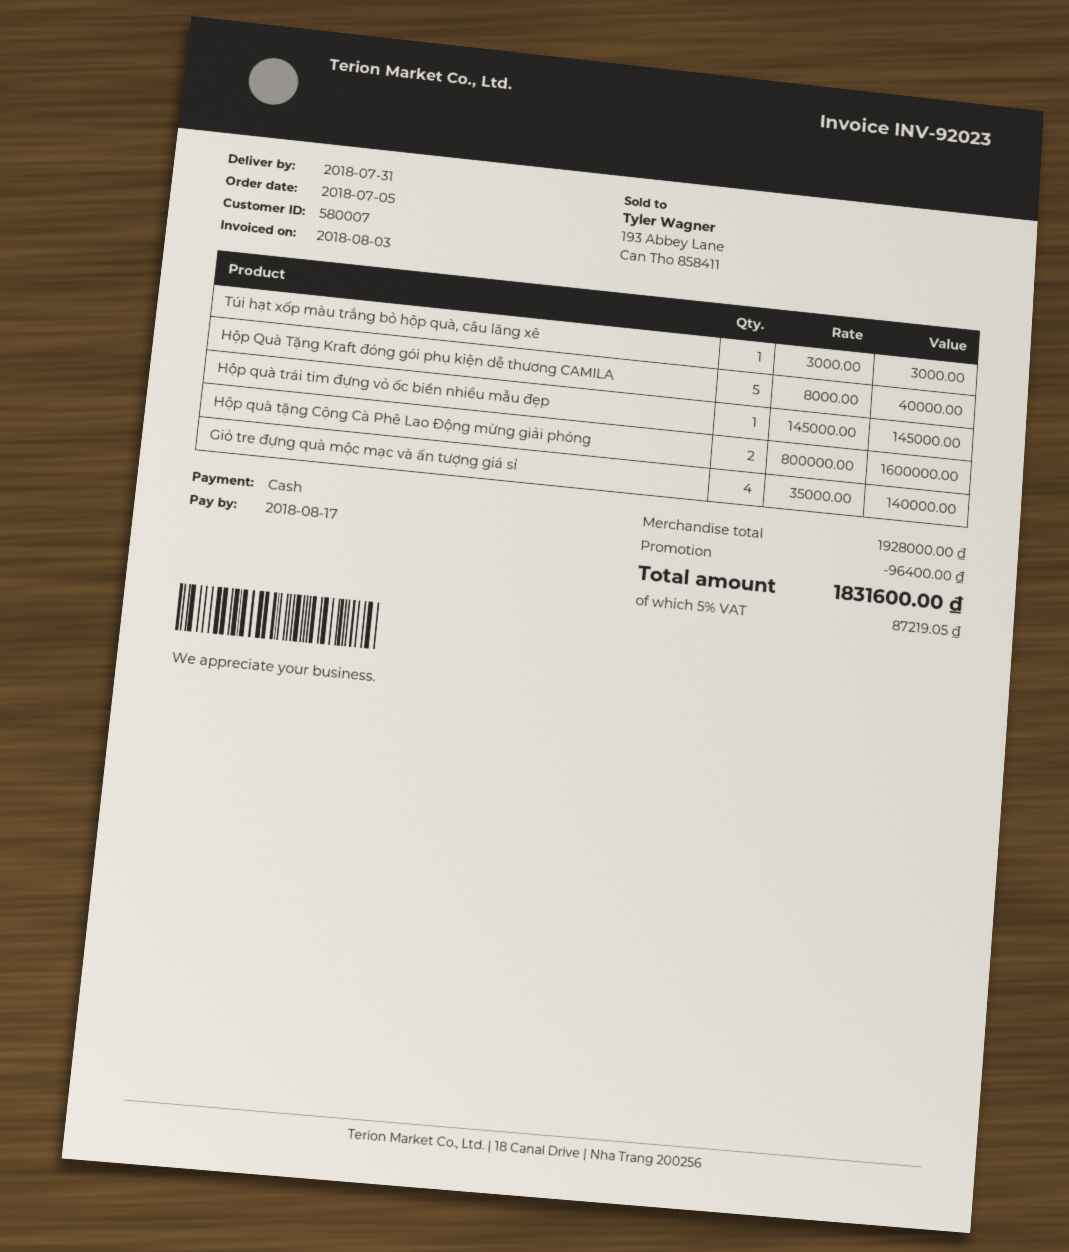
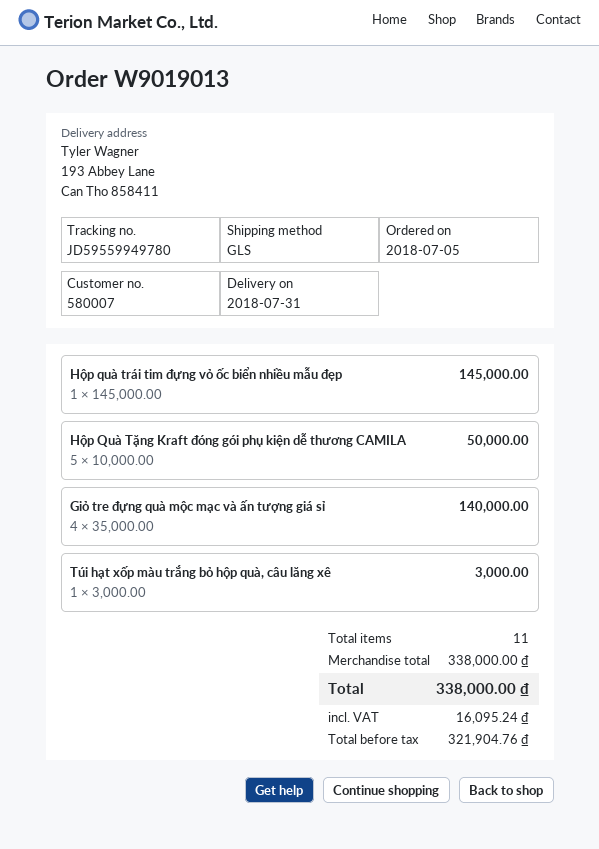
Hộp Quà Tặng Kraft đóng gói phụ kiện dễ thương CAMILA: 5 x 8000.00 = 40000.00 -> 5 x 10000.00 = 50000.00
Hộp quà tặng Cộng Cà Phê Lao Động mừng giải phóng: 2 x 800000.00 = 1600000.00 -> none
subtotal: 1928000.00 -> 338000.00
discount: 96400.00 -> none
tax: 87219.05 -> 16095.24
total: 1831600.00 -> 338000.00

